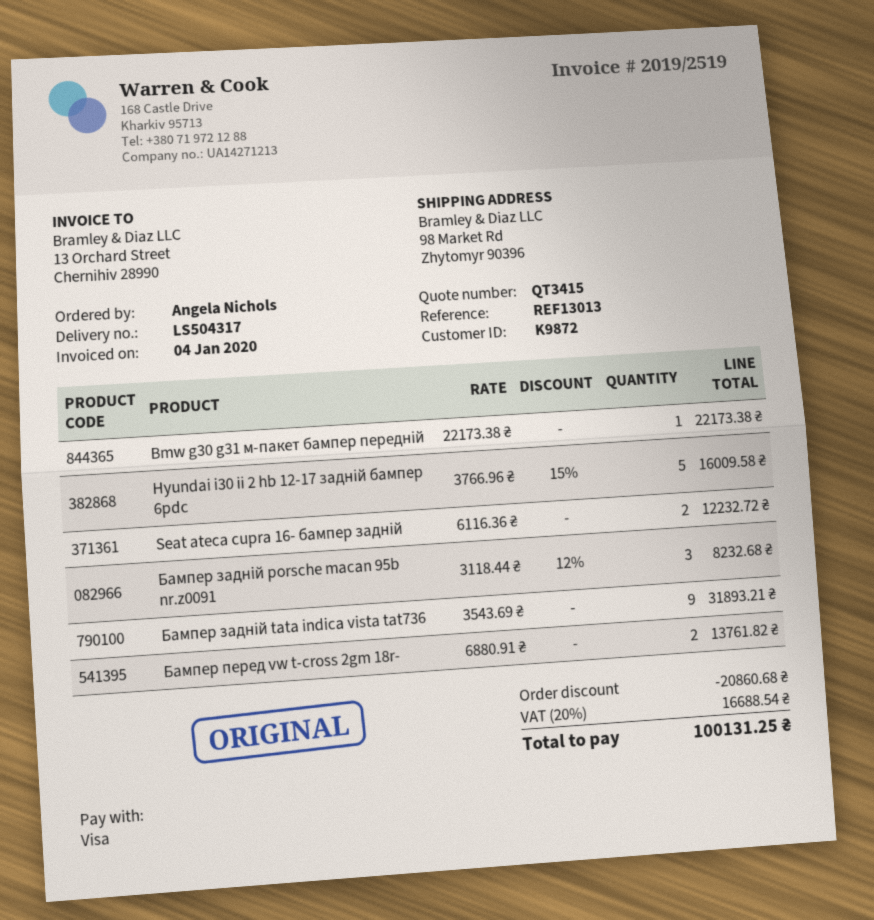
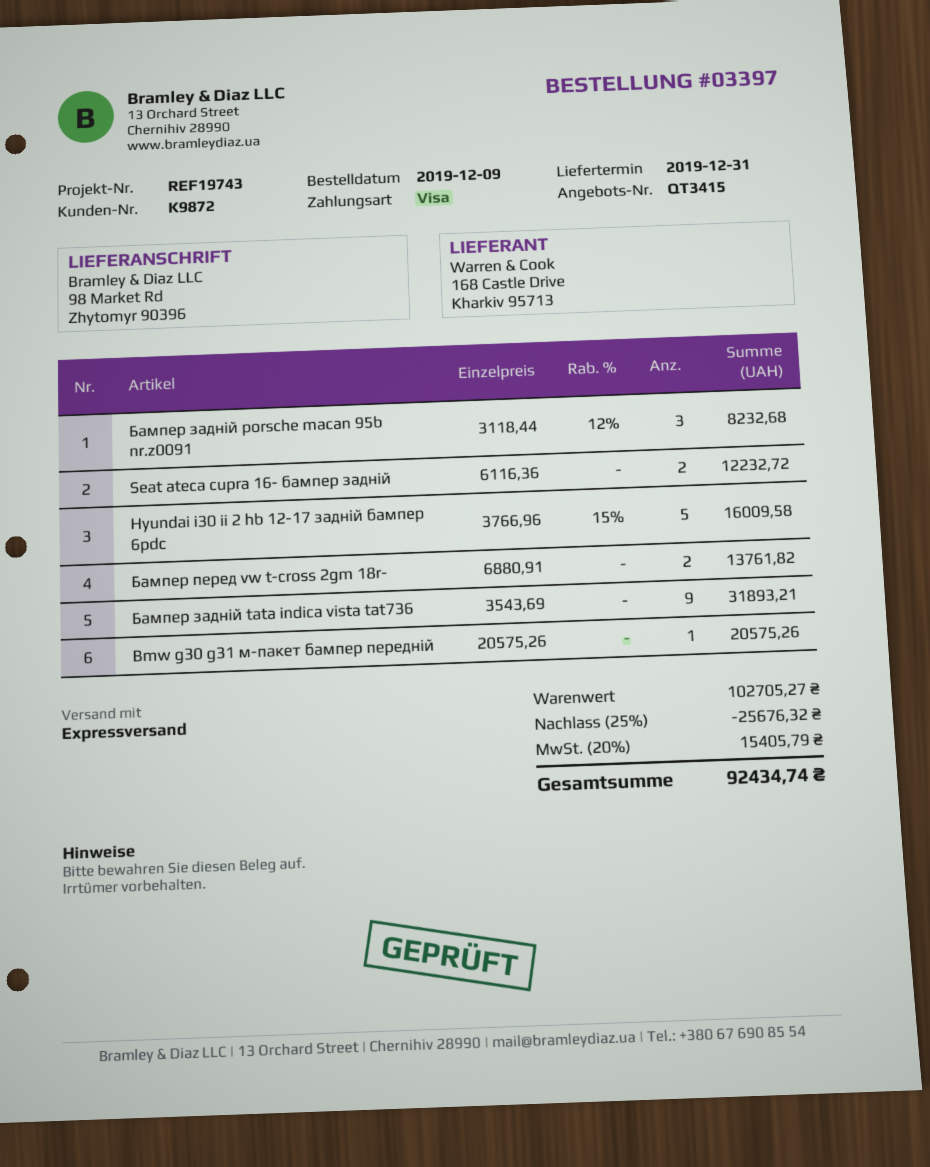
reference: REF13013 -> REF19743
Bmw g30 g31 м-пакет бампер передній: 1 x 22173.38 = 22173.38 -> 1 x 20575.26 = 20575.26
discount: 20860.68 -> 25676.32
tax: 20% = 16688.54 -> 20% = 15405.79
total: 100131.25 -> 92434.74

